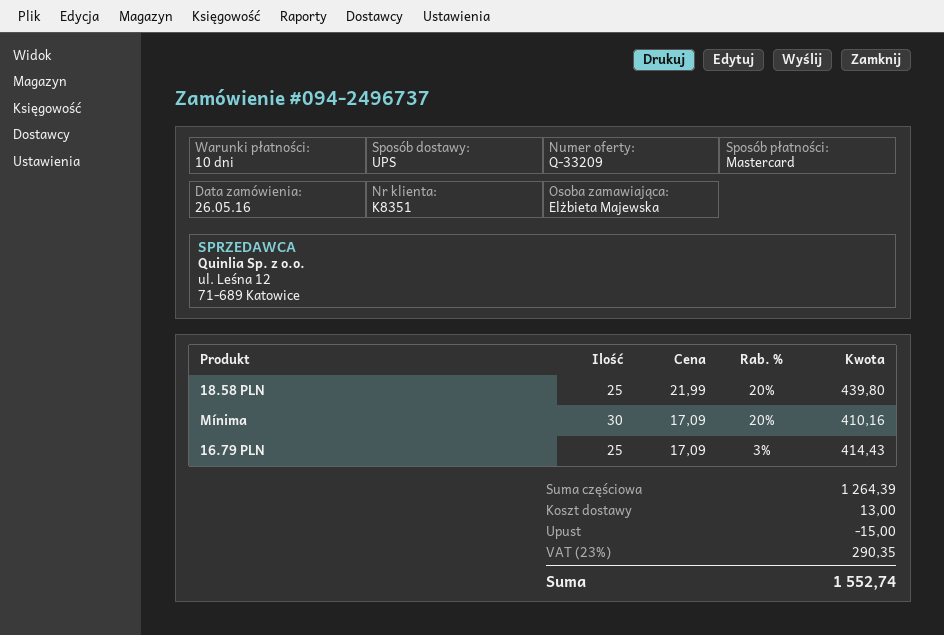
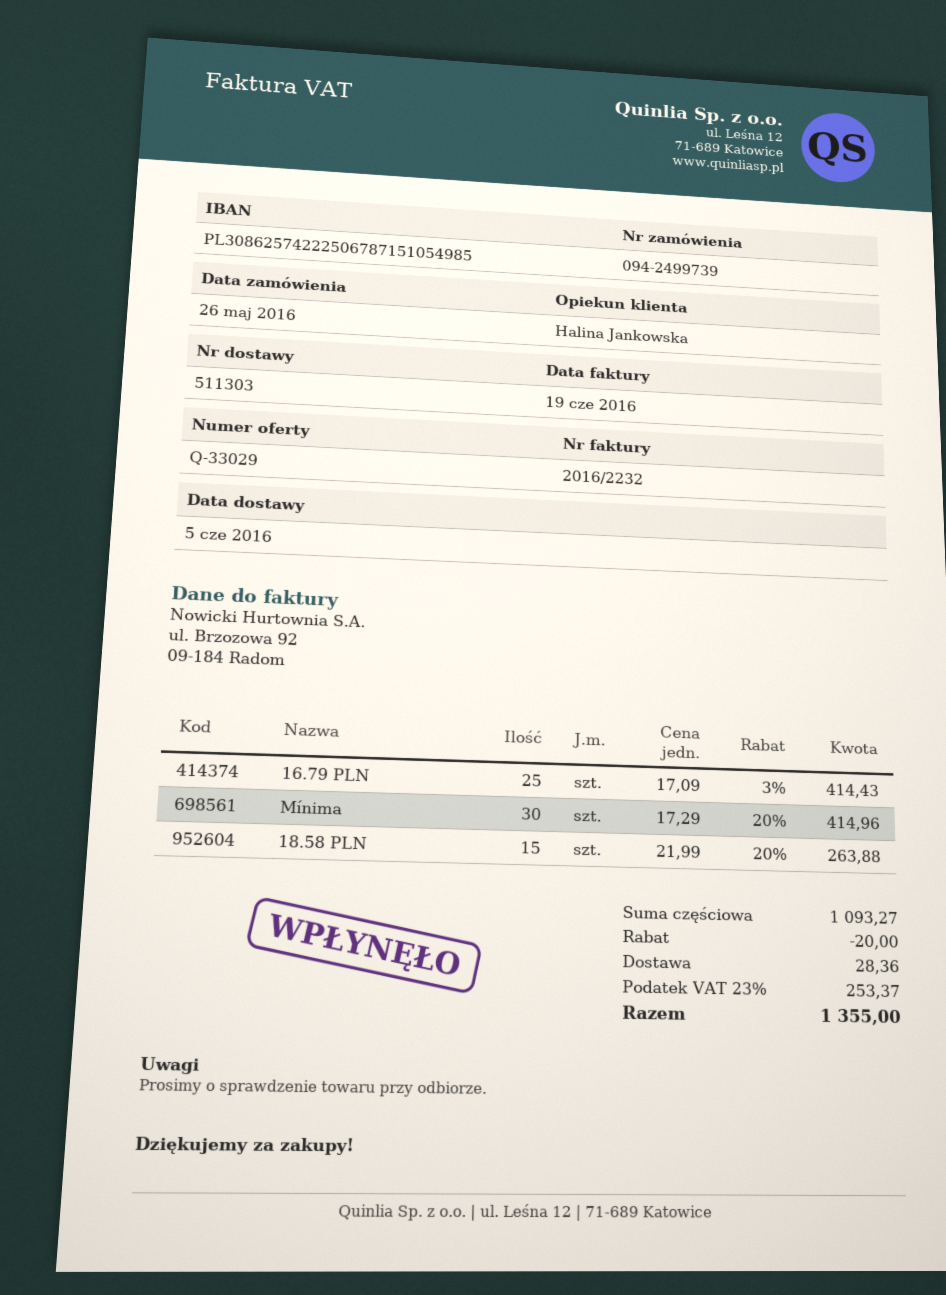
quote number: Q-33209 -> Q-33029
order number: 094-2496737 -> 094-2499739
18.58 PLN: 25 x 21.99 - 20% = 439.80 -> 15 x 21.99 - 20% = 263.88
Mínima: 30 x 17.09 - 20% = 410.16 -> 30 x 17.29 - 20% = 414.96
subtotal: 1264.39 -> 1093.27
discount: 15.00 -> 20.00
shipping: 13.00 -> 28.36
tax: 23% = 290.35 -> 23% = 253.37
total: 1552.74 -> 1355.00

